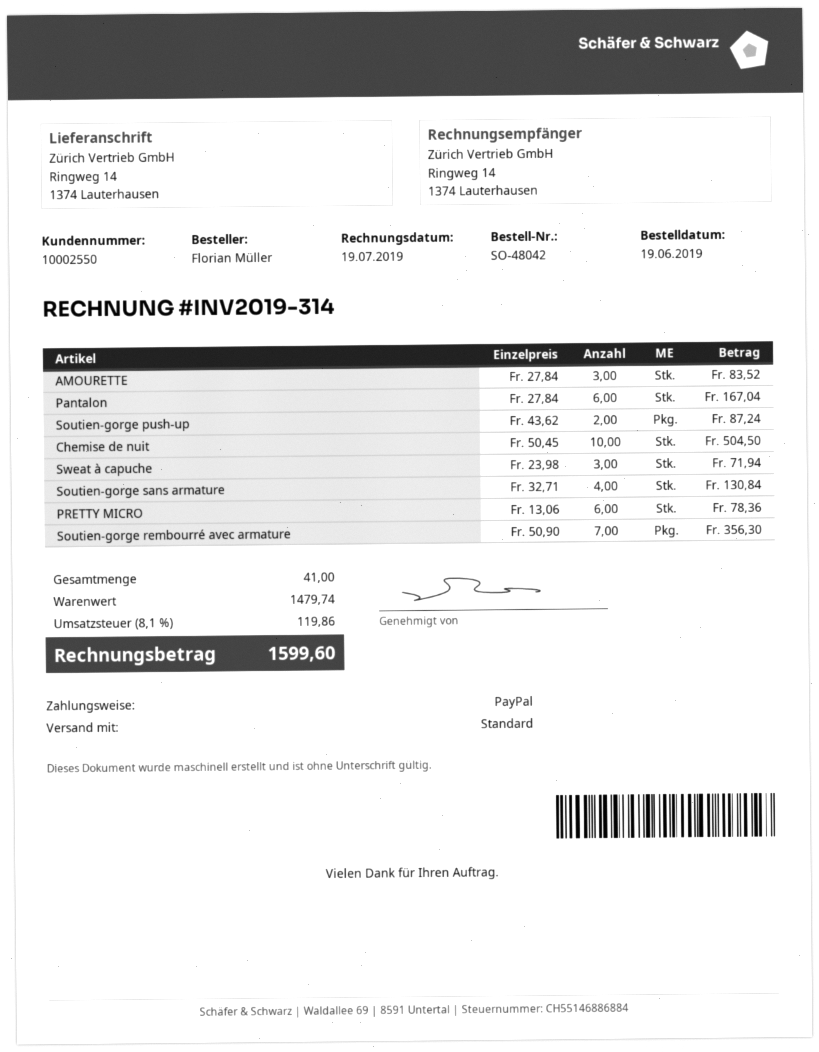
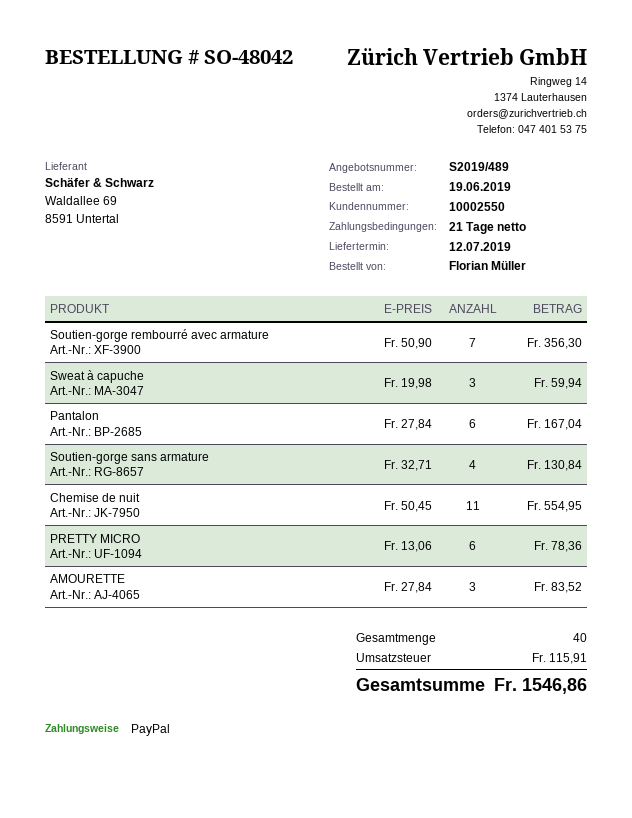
Soutien-gorge push-up: 2 x 43.62 = 87.24 -> none
Chemise de nuit: 10 x 50.45 = 504.50 -> 11 x 50.45 = 554.95
Sweat à capuche: 3 x 23.98 = 71.94 -> 3 x 19.98 = 59.94
total quantity: 41 -> 40
tax: 119.86 -> 115.91
total: 1599.60 -> 1546.86

